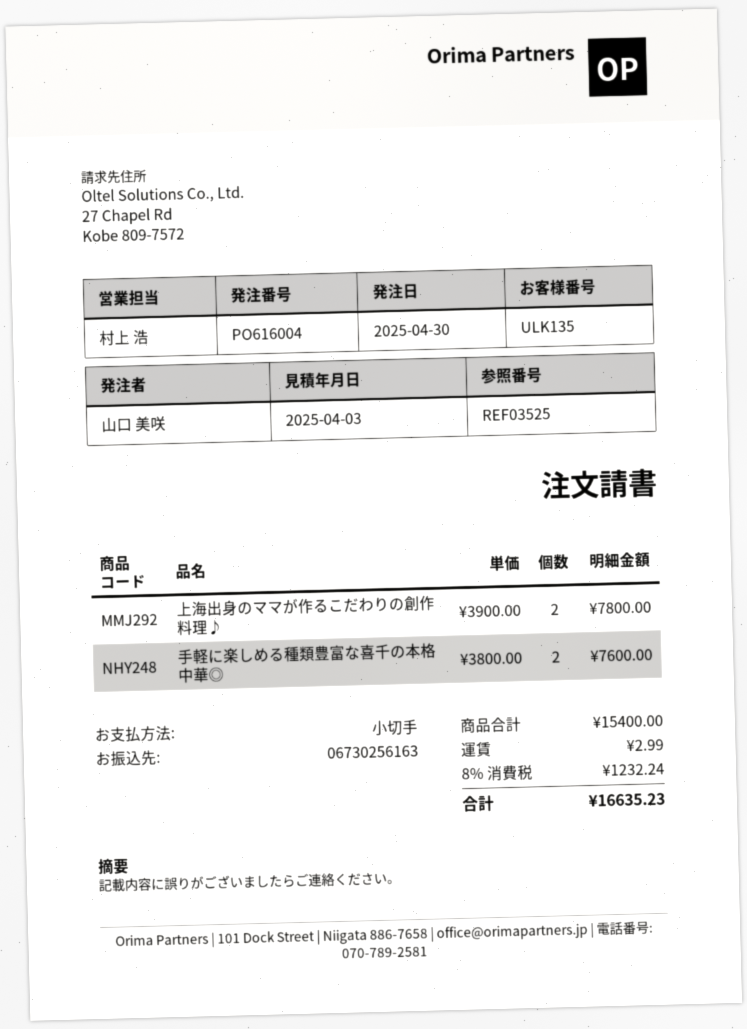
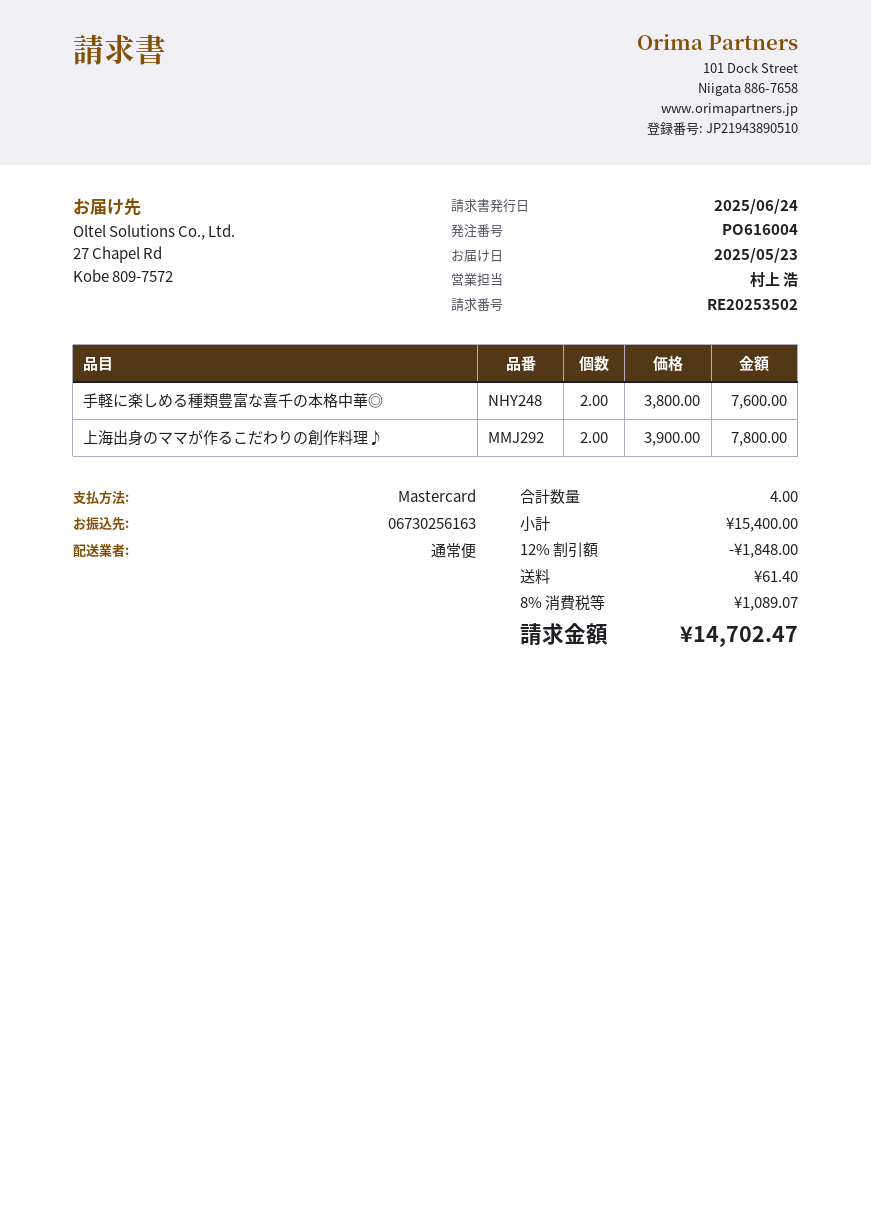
payment method: cheque -> Mastercard
discount: none -> 12% = 1848.00
shipping: 2.99 -> 61.40
tax: 8% = 1232.24 -> 8% = 1089.07
total: 16635.23 -> 14702.47

